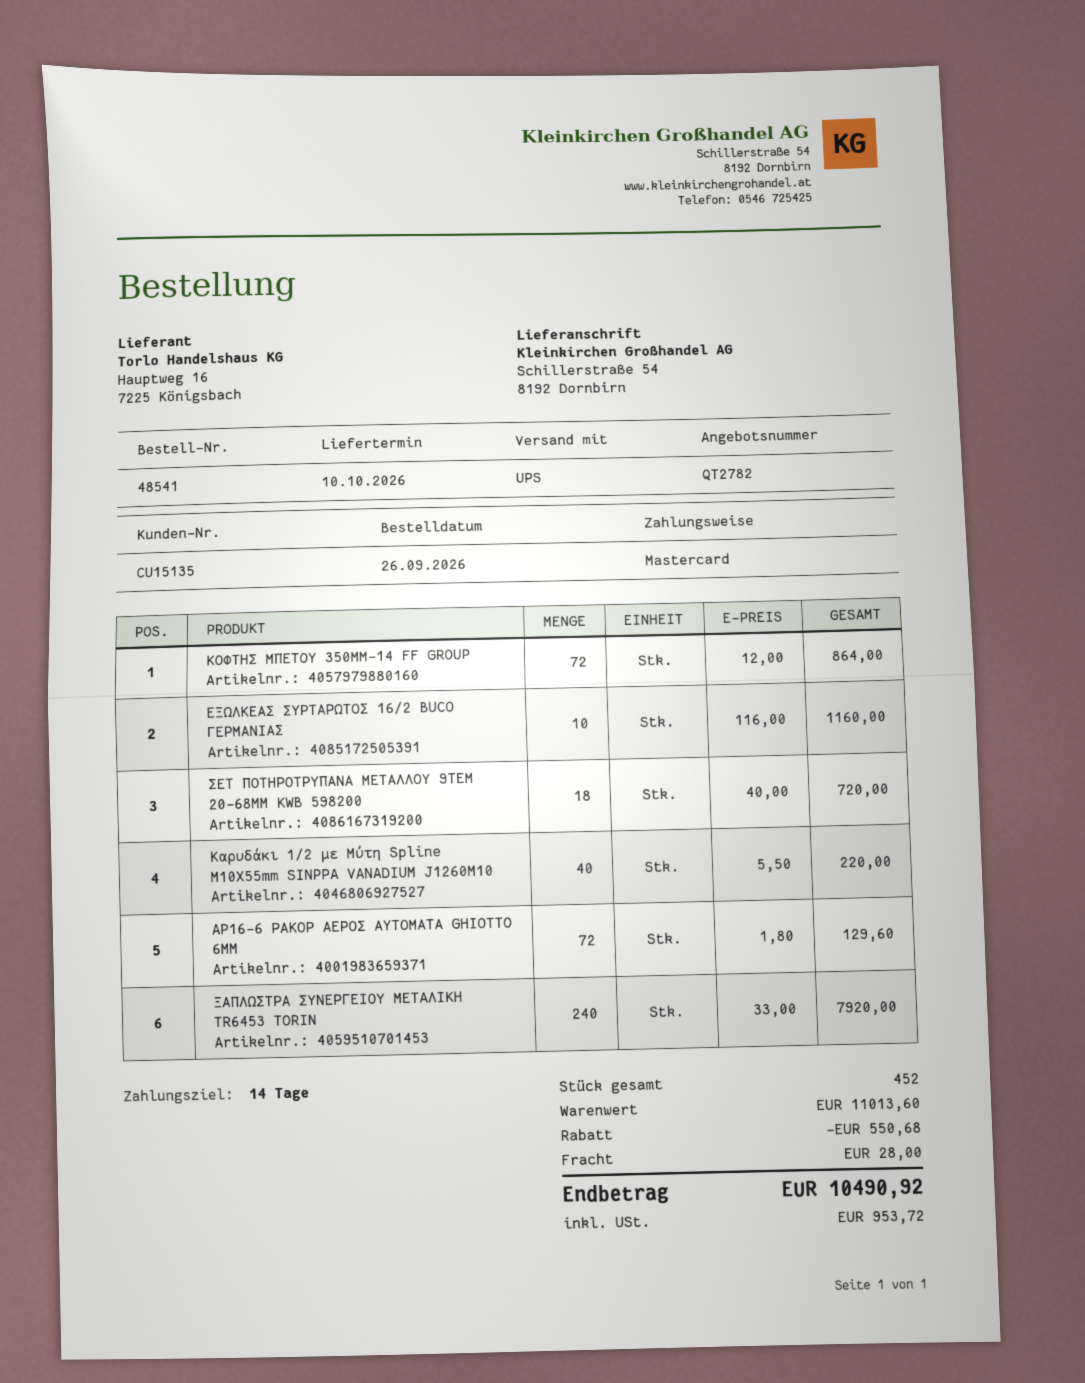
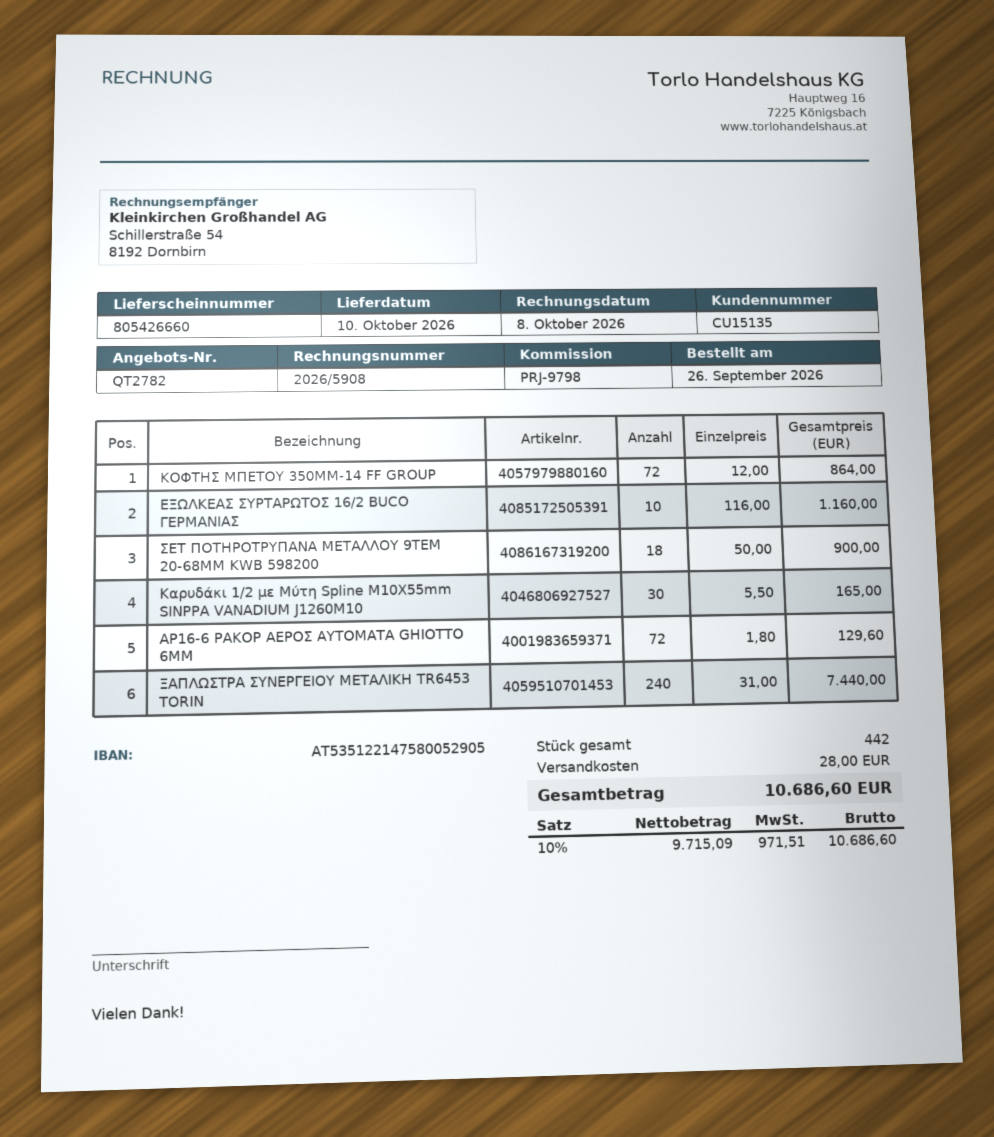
ΣΕΤ ΠΟΤΗΡΟΤΡΥΠΑΝΑ ΜΕΤΑΛΛΟΥ 9ΤΕΜ 20-68MM KWB 598200: 18 x 40.00 = 720.00 -> 18 x 50.00 = 900.00
Καρυδάκι 1/2 με Μύτη Spline M10Χ55mm SINPPA VANADIUM J1260M10: 40 x 5.50 = 220.00 -> 30 x 5.50 = 165.00
ΞΑΠΛΩΣΤΡΑ ΣΥΝΕΡΓΕΙΟΥ METAΛΙΚΗ TR6453 TORIN: 240 x 33.00 = 7920.00 -> 240 x 31.00 = 7440.00
total quantity: 452 -> 442
discount: 550.68 -> none
tax: 953.72 -> 971.51
total: 10490.92 -> 10686.60

